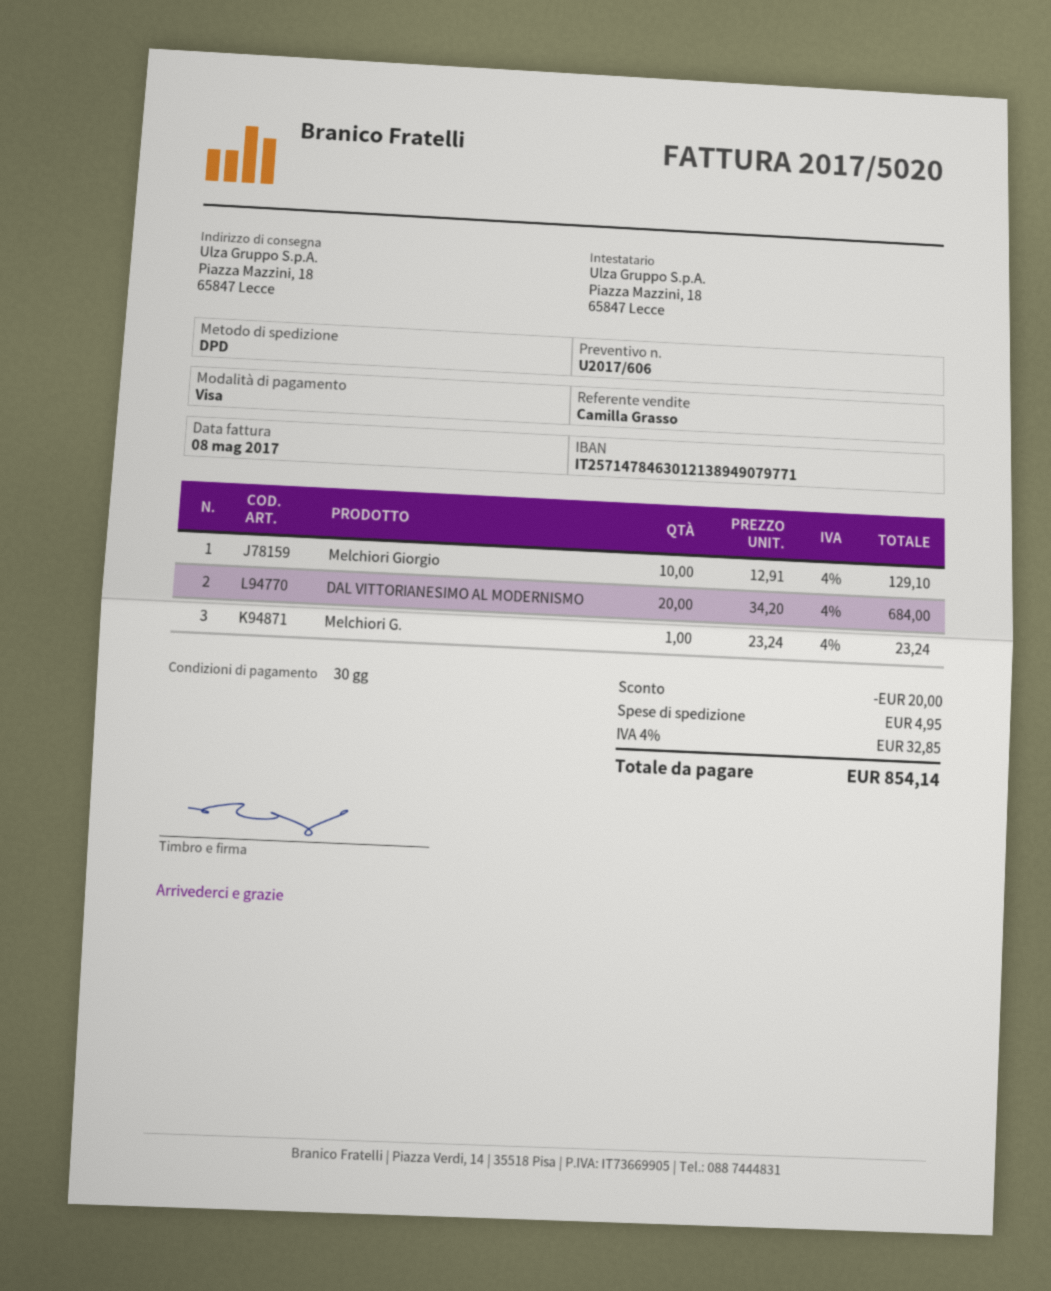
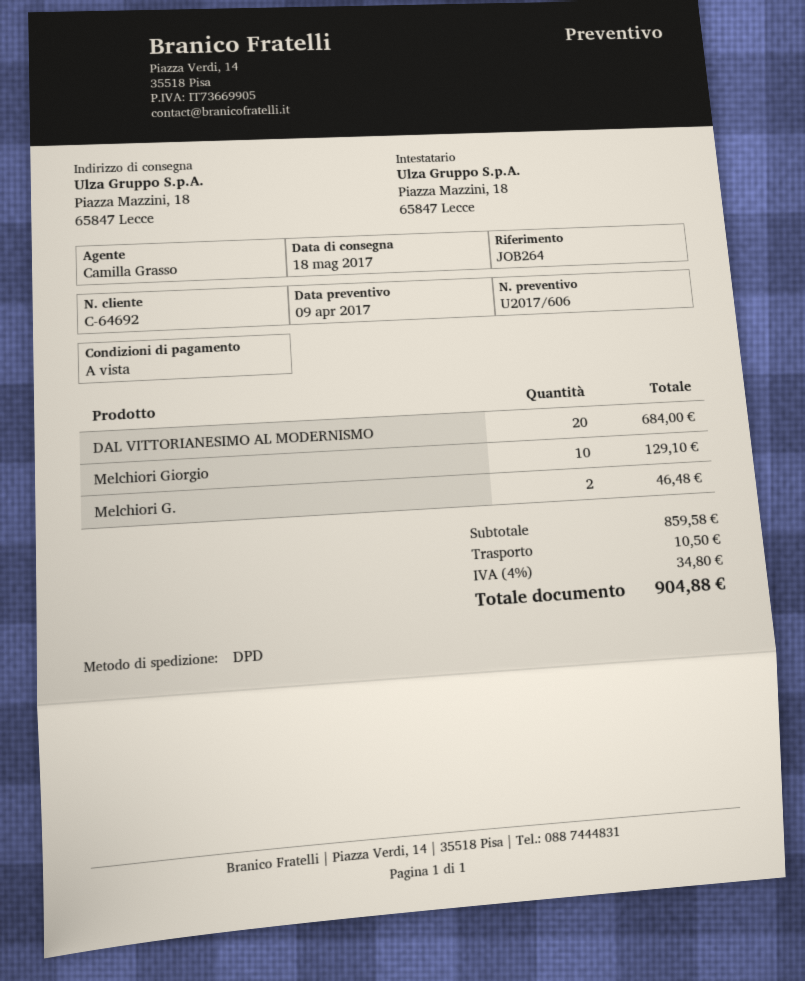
payment terms: 30 days -> on receipt
Melchiori G.: 1 for 23.24 -> 2 for 46.48
discount: 20.00 -> none
shipping: 4.95 -> 10.50
tax: 4% = 32.85 -> 4% = 34.80
total: 854.14 -> 904.88

